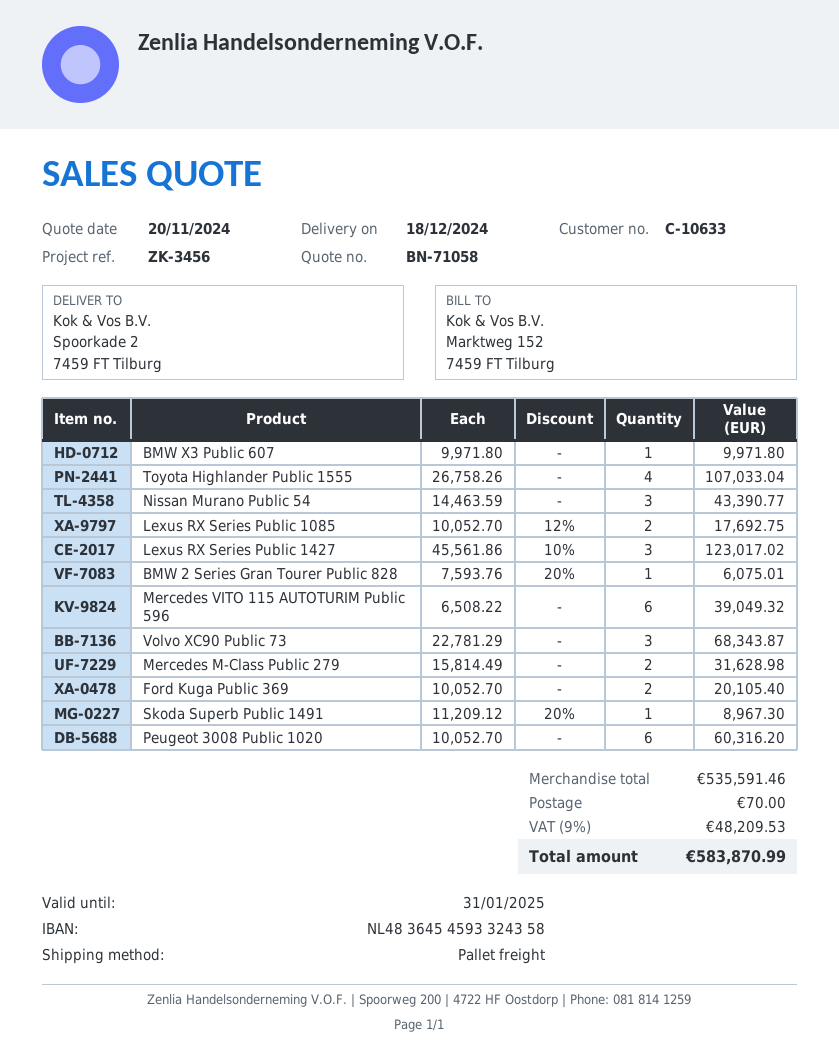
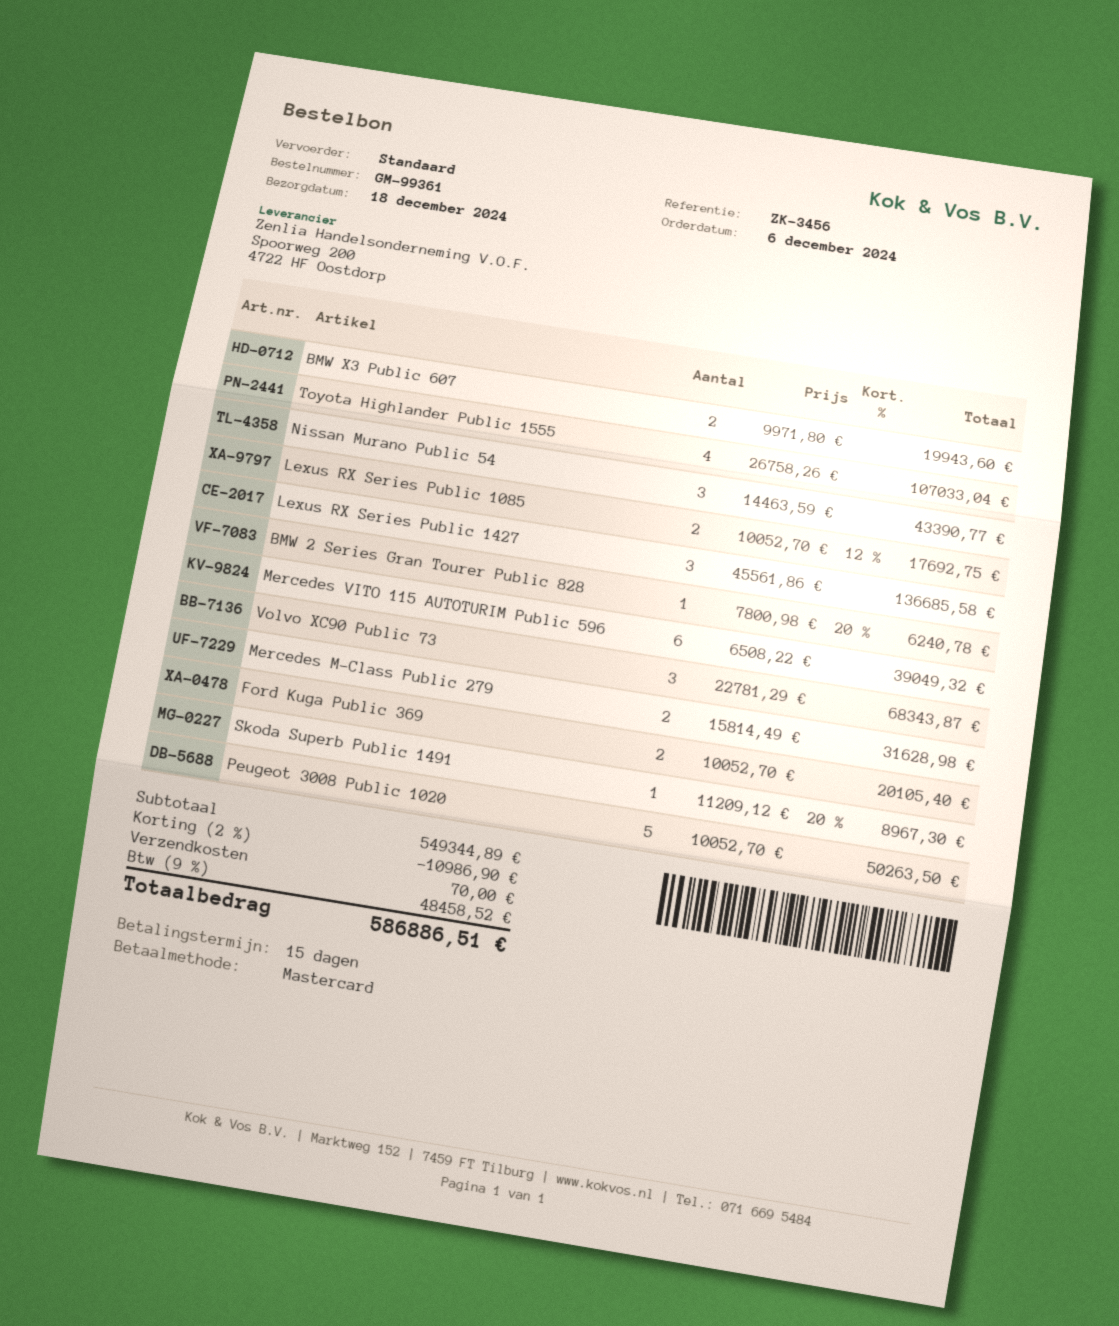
shipping method: pallet freight -> standard
BMW X3 Public 607: 1 x 9971.80 = 9971.80 -> 2 x 9971.80 = 19943.60
Lexus RX Series Public 1427: 3 x 45561.86 - 10% = 123017.02 -> 3 x 45561.86 = 136685.58
BMW 2 Series Gran Tourer Public 828: 1 x 7593.76 - 20% = 6075.01 -> 1 x 7800.98 - 20% = 6240.78
Peugeot 3008 Public 1020: 6 x 10052.70 = 60316.20 -> 5 x 10052.70 = 50263.50
subtotal: 535591.46 -> 549344.89
discount: none -> 2% = 10986.90
tax: 9% = 48209.53 -> 9% = 48458.52
total: 583870.99 -> 586886.51

